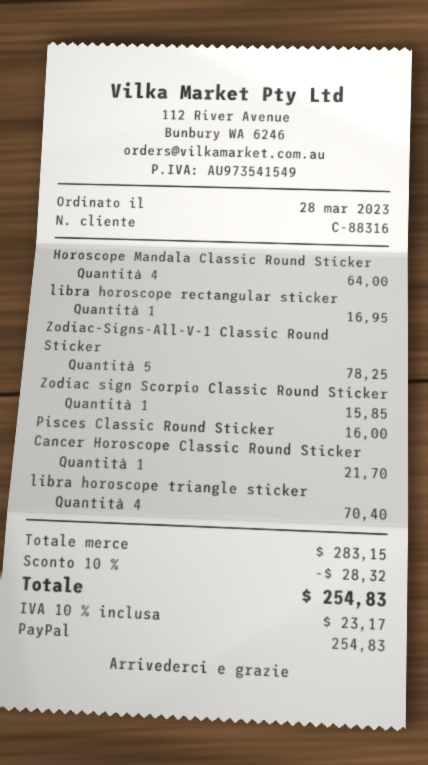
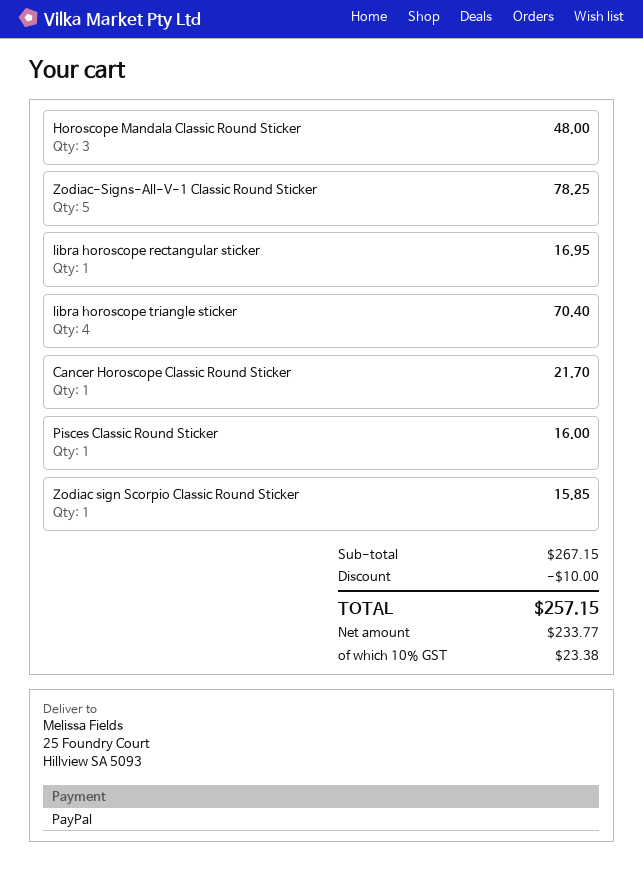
Horoscope Mandala Classic Round Sticker: 4 for 64.00 -> 3 for 48.00
subtotal: 283.15 -> 267.15
discount: 28.32 -> 10.00
tax: 10% = 23.17 -> 10% = 23.38
total: 254.83 -> 257.15

